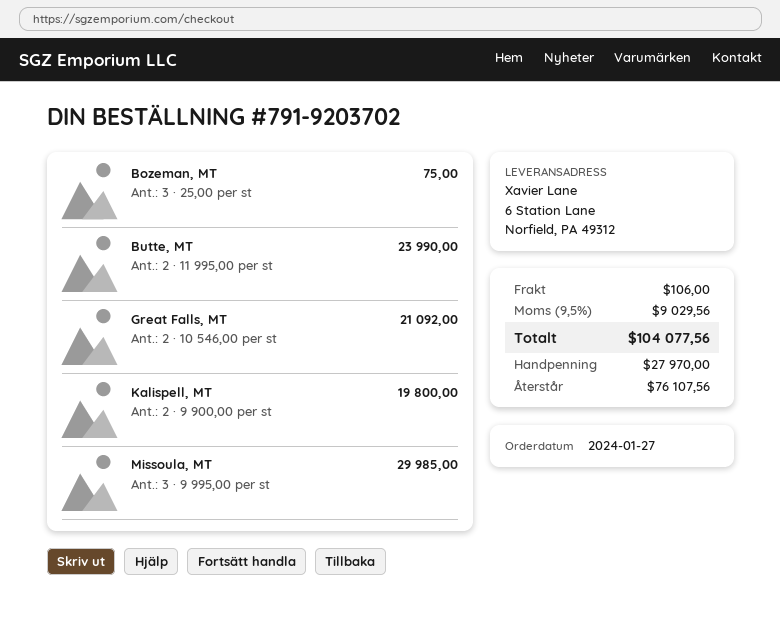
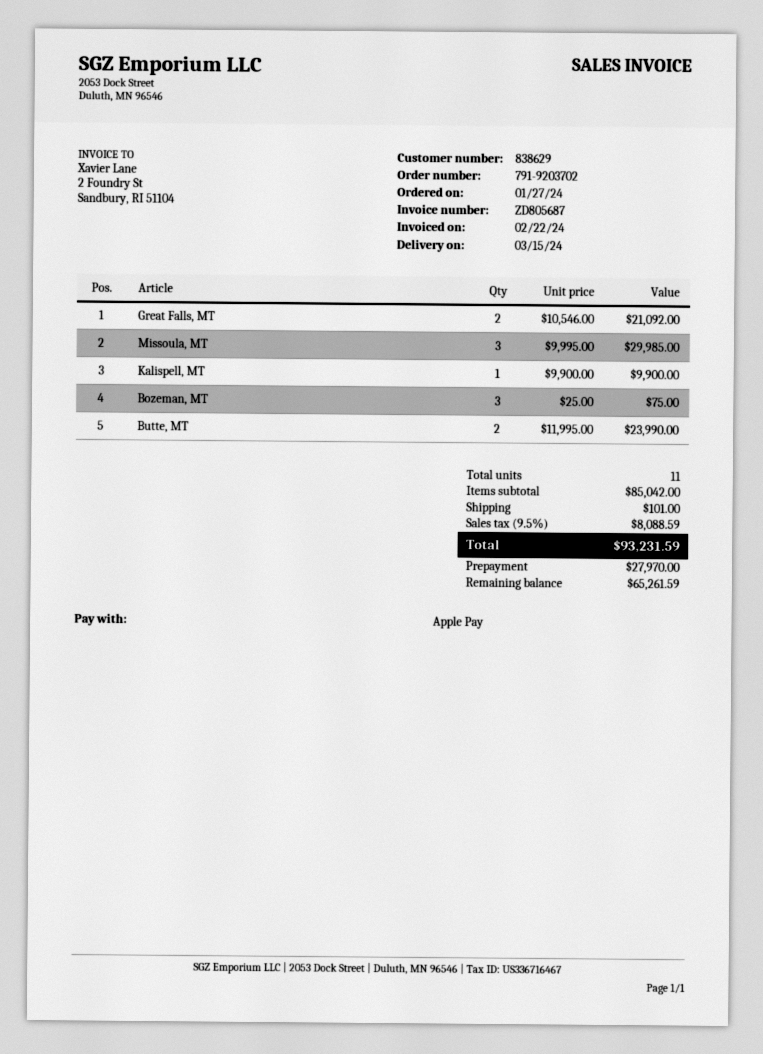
Kalispell, MT: 2 x 9900.00 = 19800.00 -> 1 x 9900.00 = 9900.00
shipping: 106.00 -> 101.00
tax: 9.5% = 9029.56 -> 9.5% = 8088.59
total: 104077.56 -> 93231.59
balance: 76107.56 -> 65261.59

